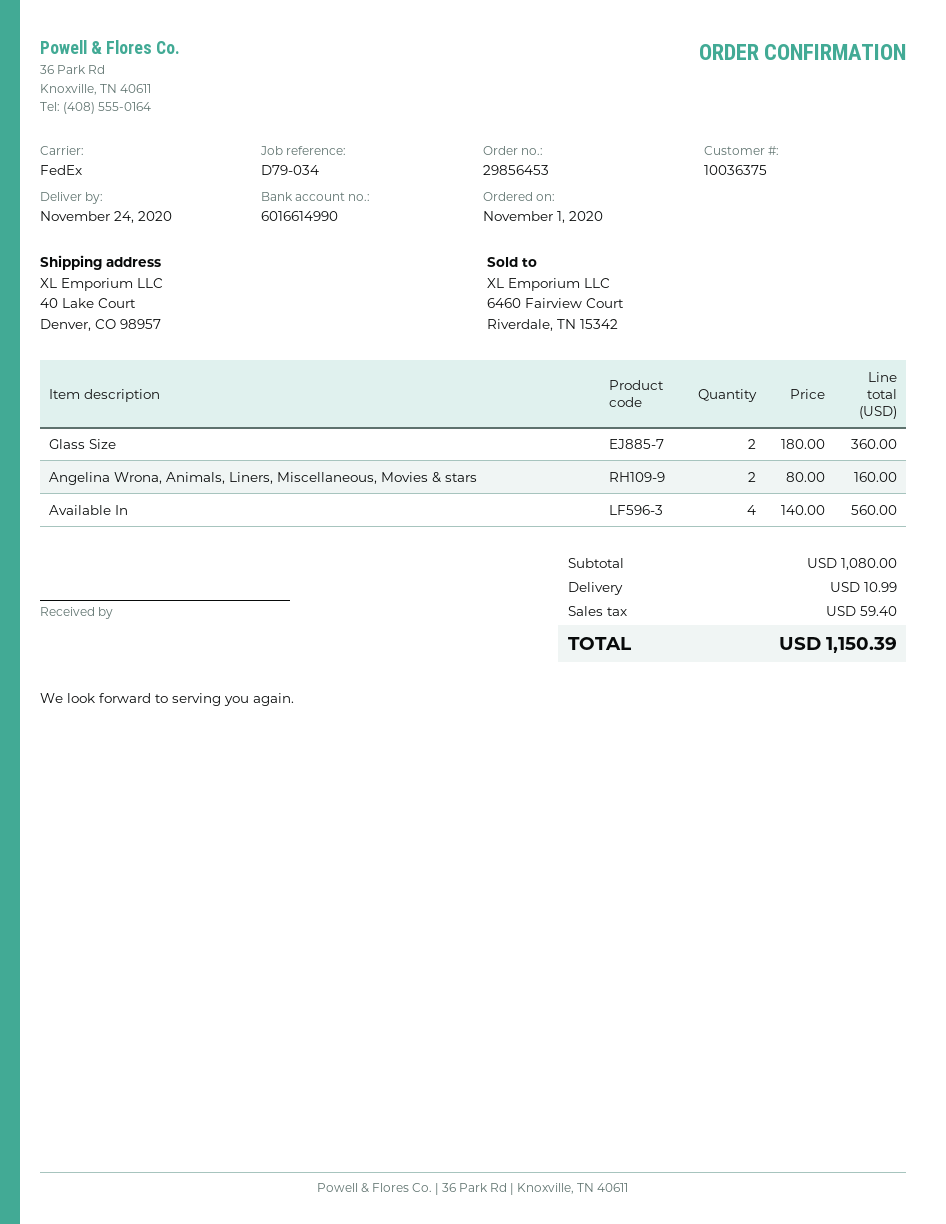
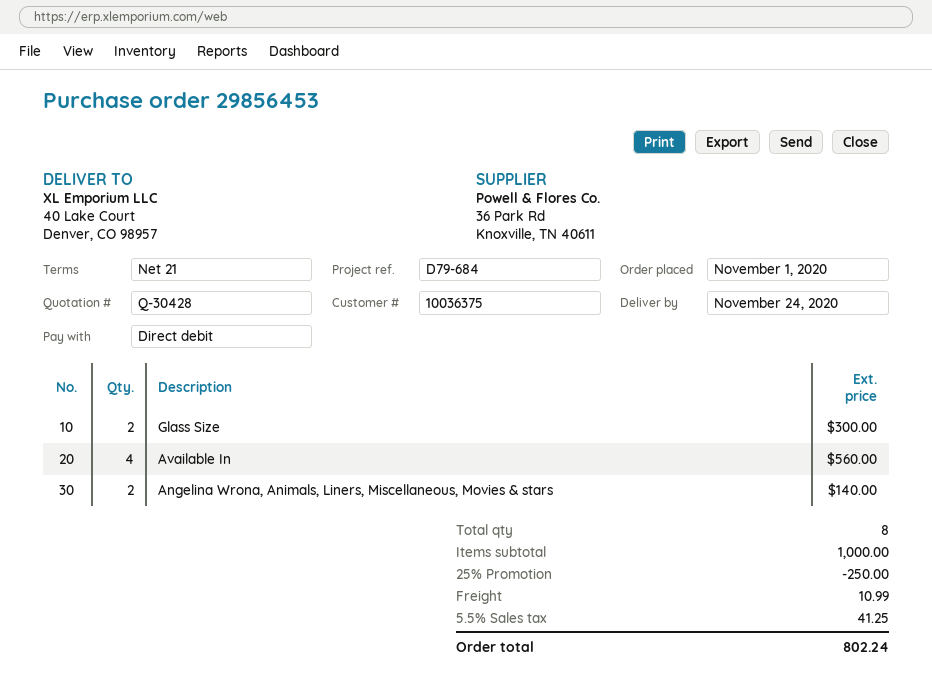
reference: D79-034 -> D79-684
Glass Size: 2 for 360.00 -> 2 for 300.00
Angelina Wrona, Animals, Liners, Miscellaneous, Movies & stars: 2 for 160.00 -> 2 for 140.00
subtotal: 1080.00 -> 1000.00
discount: none -> 25% = 250.00
tax: 59.40 -> 41.25
total: 1150.39 -> 802.24

